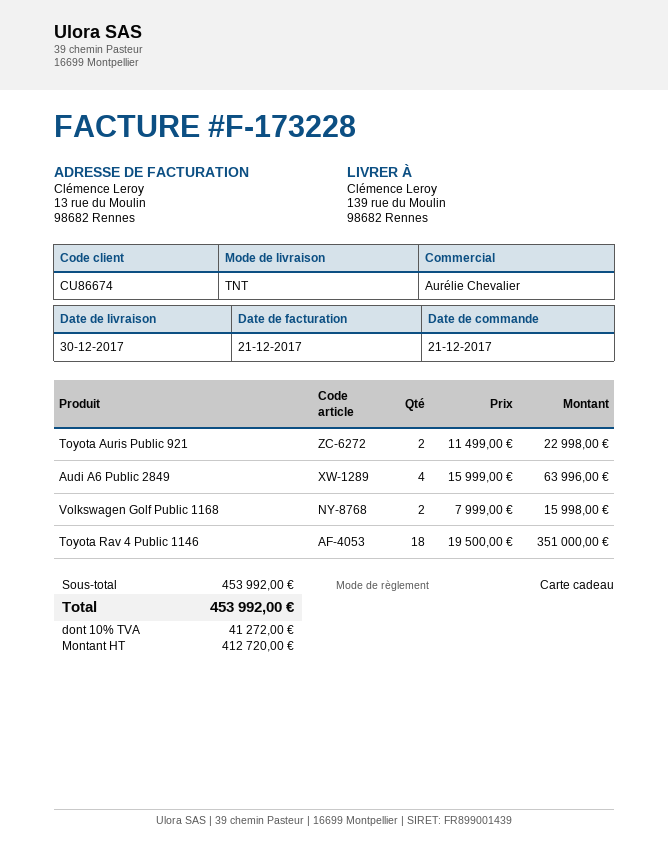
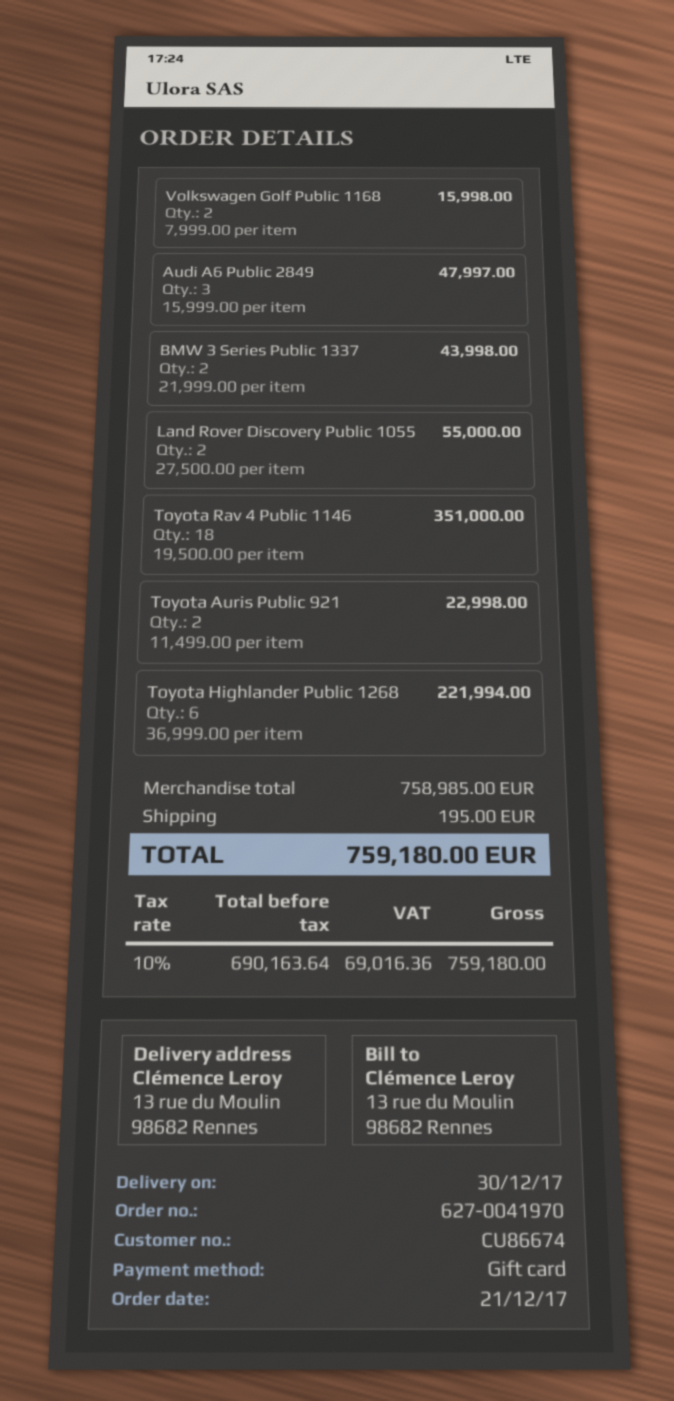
ship to: 139 rue du Moulin, 98682 Rennes -> 13 rue du Moulin, 98682 Rennes
Audi A6 Public 2849: 4 x 15999.00 = 63996.00 -> 3 x 15999.00 = 47997.00
BMW 3 Series Public 1337: none -> 2 x 21999.00 = 43998.00
Land Rover Discovery Public 1055: none -> 2 x 27500.00 = 55000.00
Toyota Highlander Public 1268: none -> 6 x 36999.00 = 221994.00
subtotal: 453992.00 -> 758985.00
shipping: none -> 195.00
net: 412720.00 -> 690163.64
tax: 10% = 41272.00 -> 10% = 69016.36
total: 453992.00 -> 759180.00

